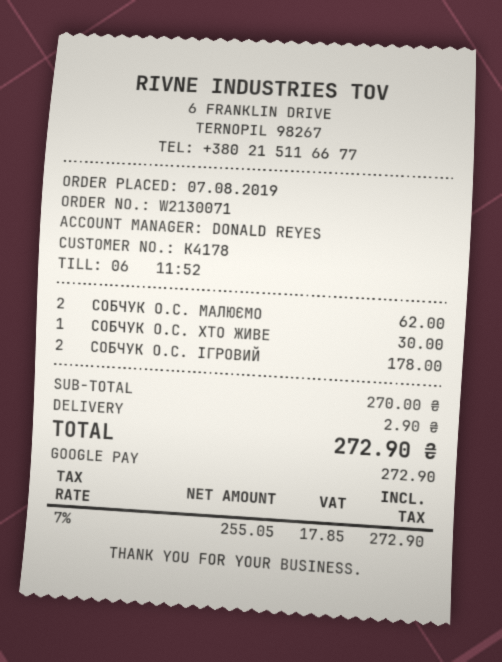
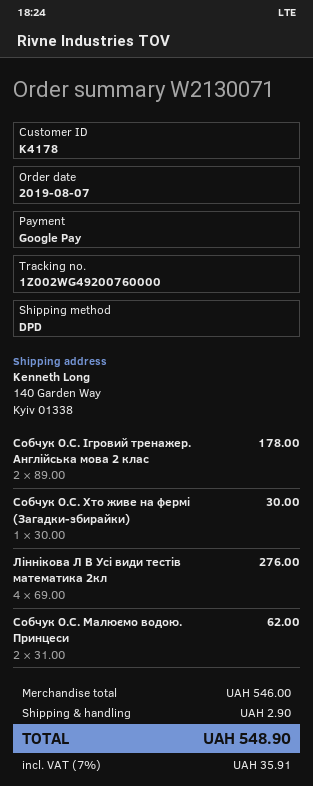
Ліннікова Л В Усі види тестів математика 2кл: none -> 4 for 276.00
subtotal: 270.00 -> 546.00
tax: 7% = 17.85 -> 7% = 35.91
total: 272.90 -> 548.90

